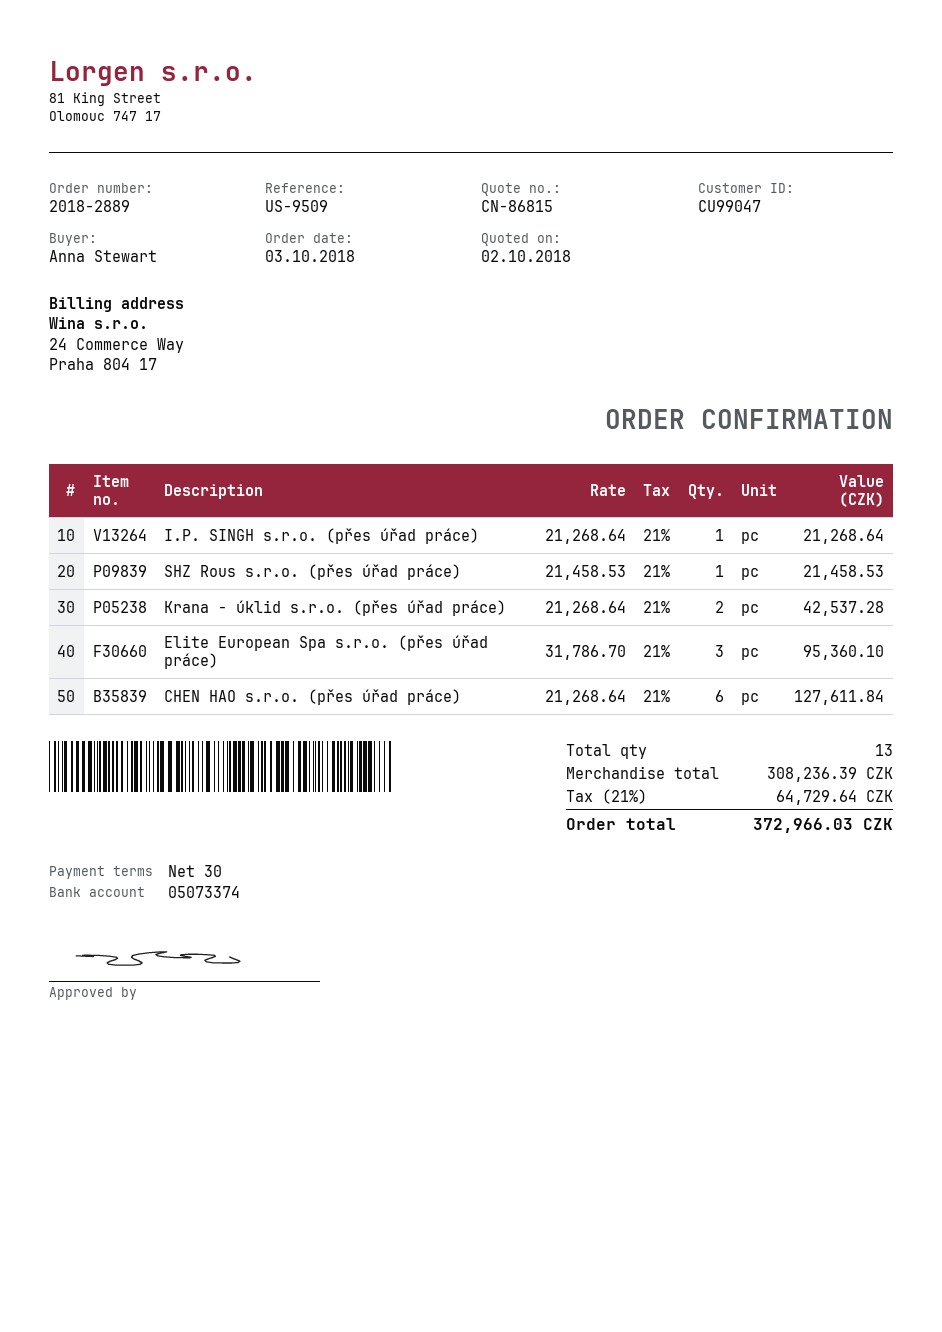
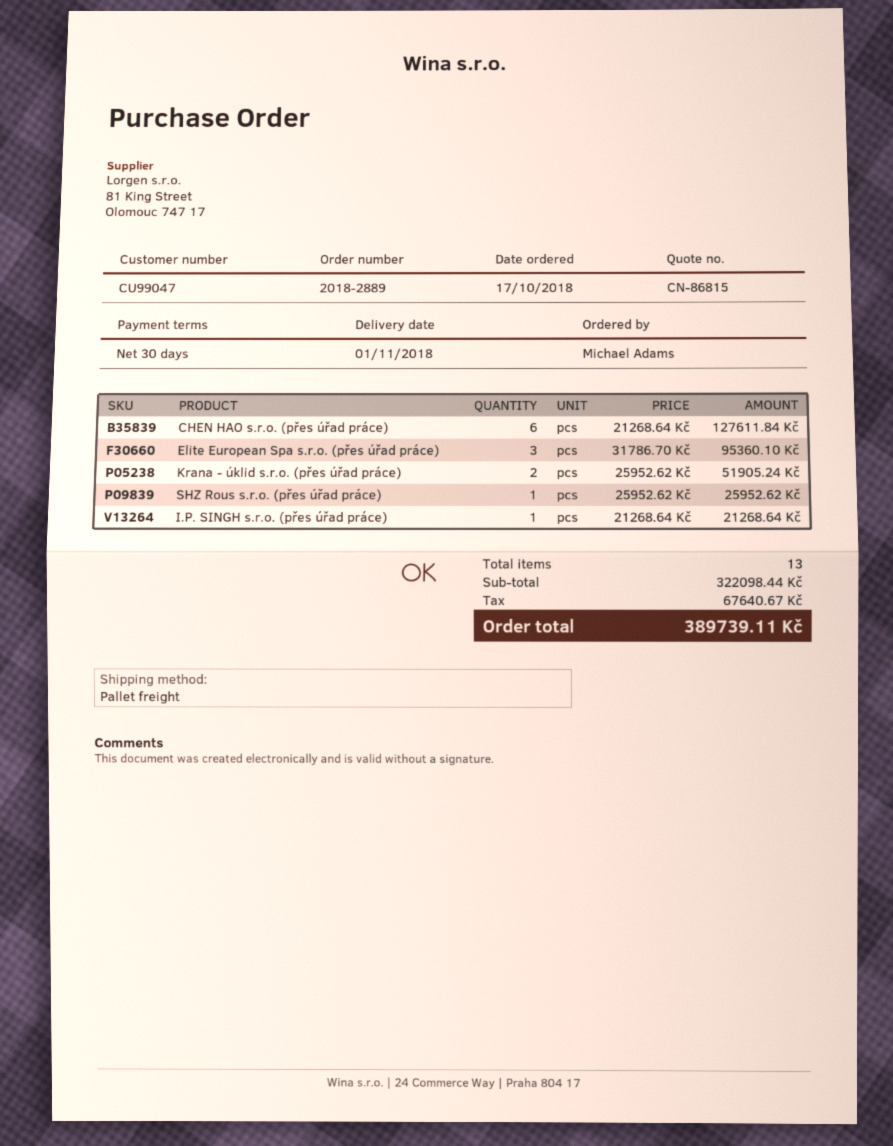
order date: 2018-10-03 -> 2018-10-17
ordered by: Anna Stewart -> Michael Adams
SHZ Rous s.r.o. (přes úřad práce): 1 x 21458.53 = 21458.53 -> 1 x 25952.62 = 25952.62
Krana - úklid s.r.o. (přes úřad práce): 2 x 21268.64 = 42537.28 -> 2 x 25952.62 = 51905.24
subtotal: 308236.39 -> 322098.44
tax: 64729.64 -> 67640.67
total: 372966.03 -> 389739.11

